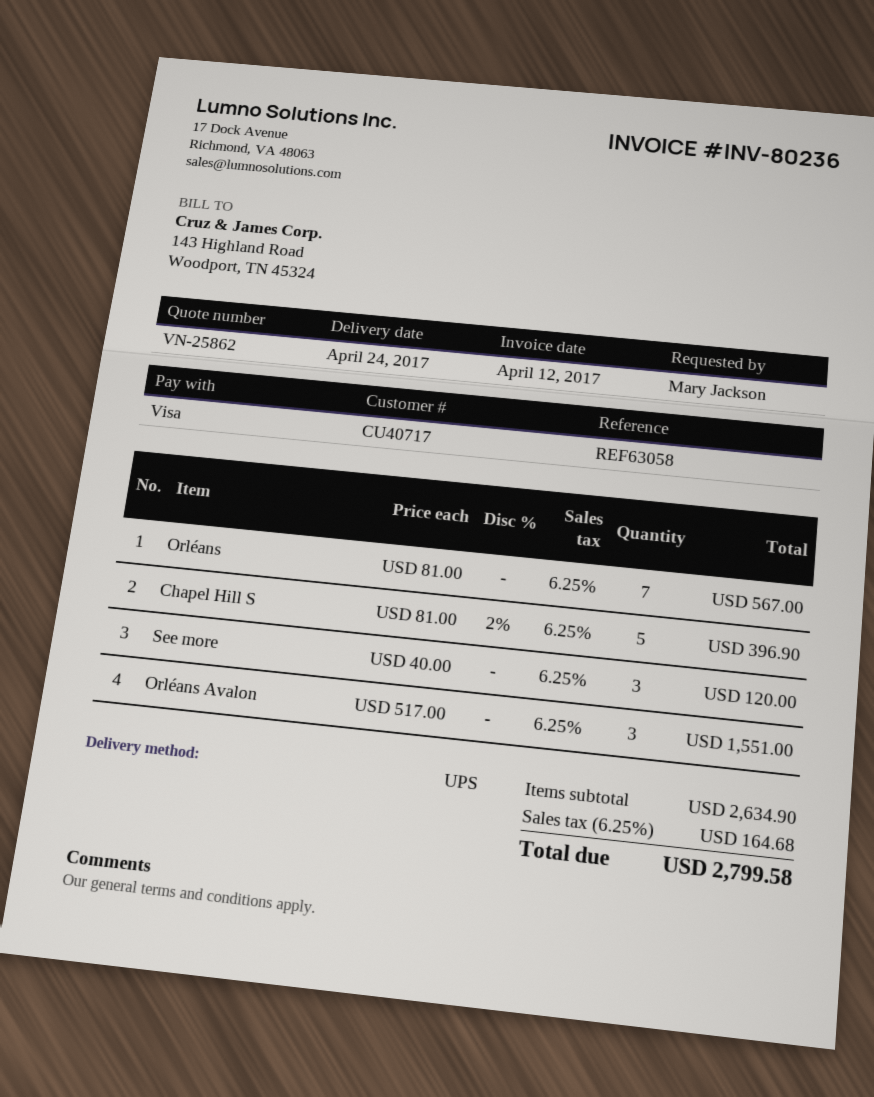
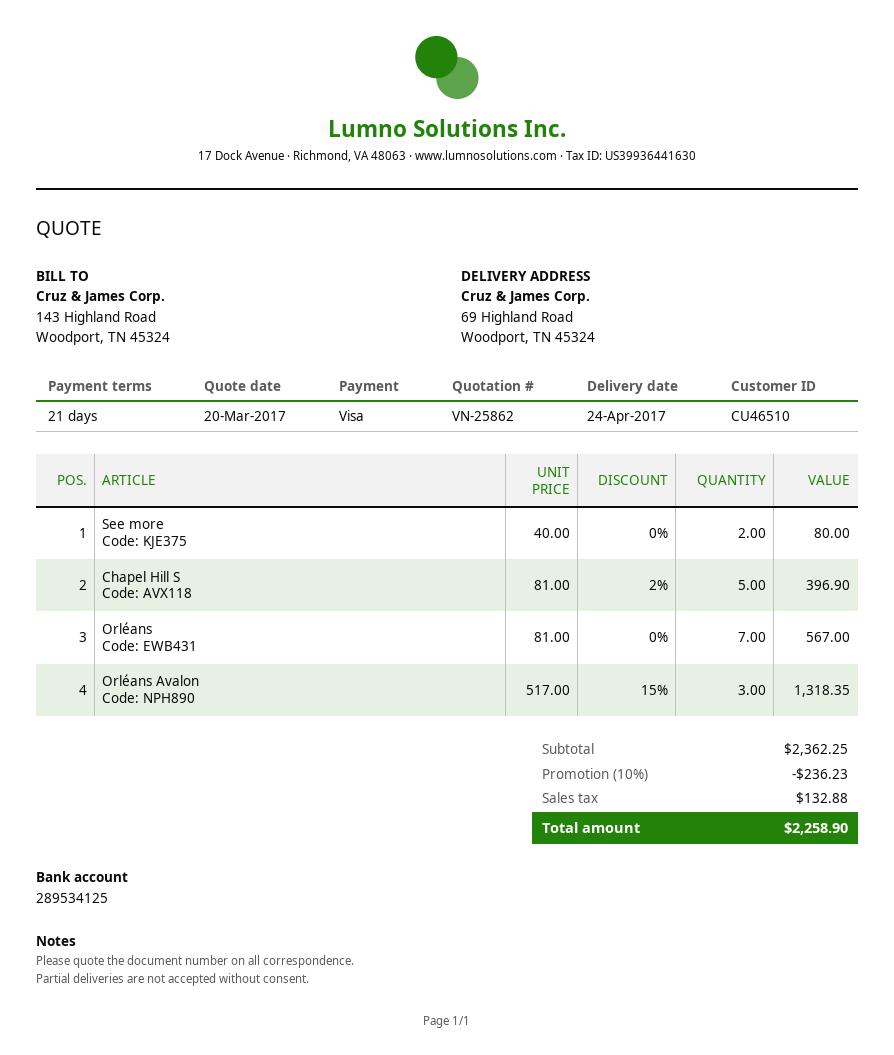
customer number: CU40717 -> CU46510
See more: 3 x 40.00 = 120.00 -> 2 x 40.00 = 80.00
Orléans Avalon: 3 x 517.00 = 1551.00 -> 3 x 517.00 - 15% = 1318.35
subtotal: 2634.90 -> 2362.25
discount: none -> 10% = 236.23
tax: 164.68 -> 132.88
total: 2799.58 -> 2258.90

